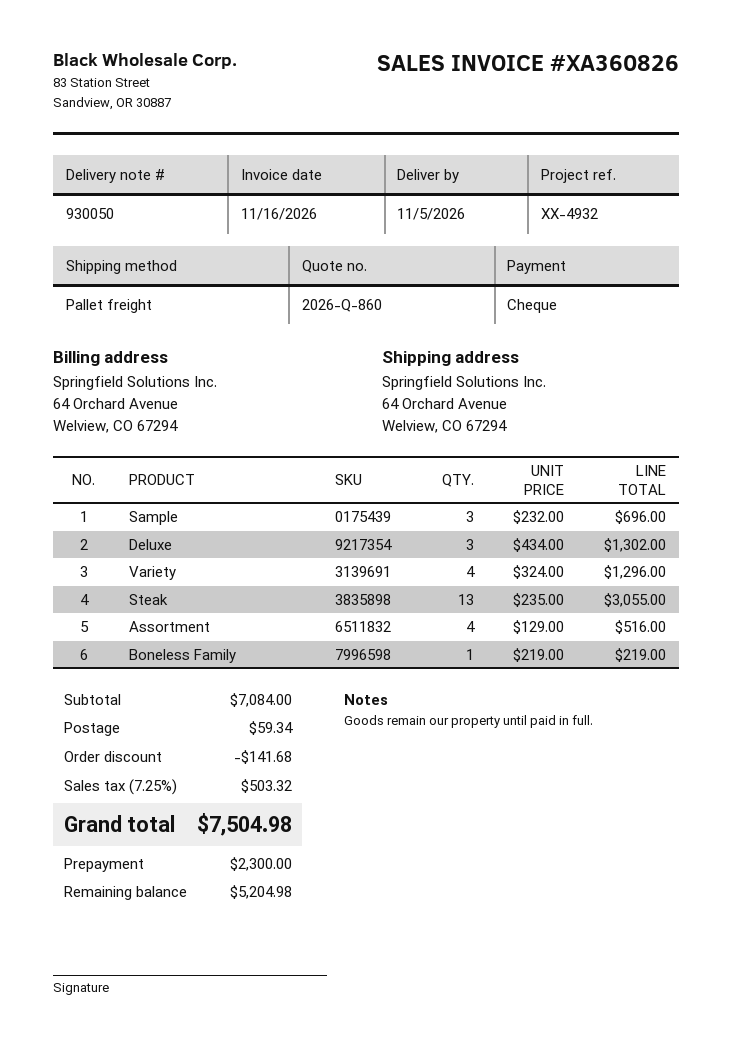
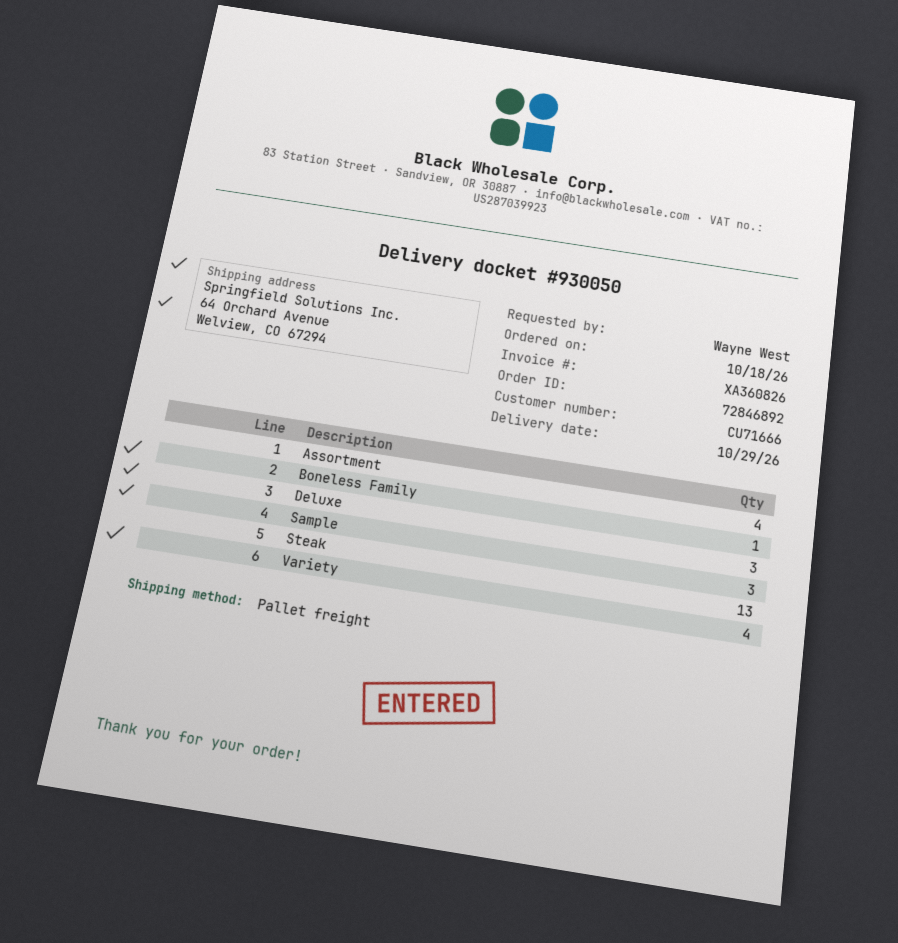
delivery date: 2026-11-05 -> 2026-10-29

